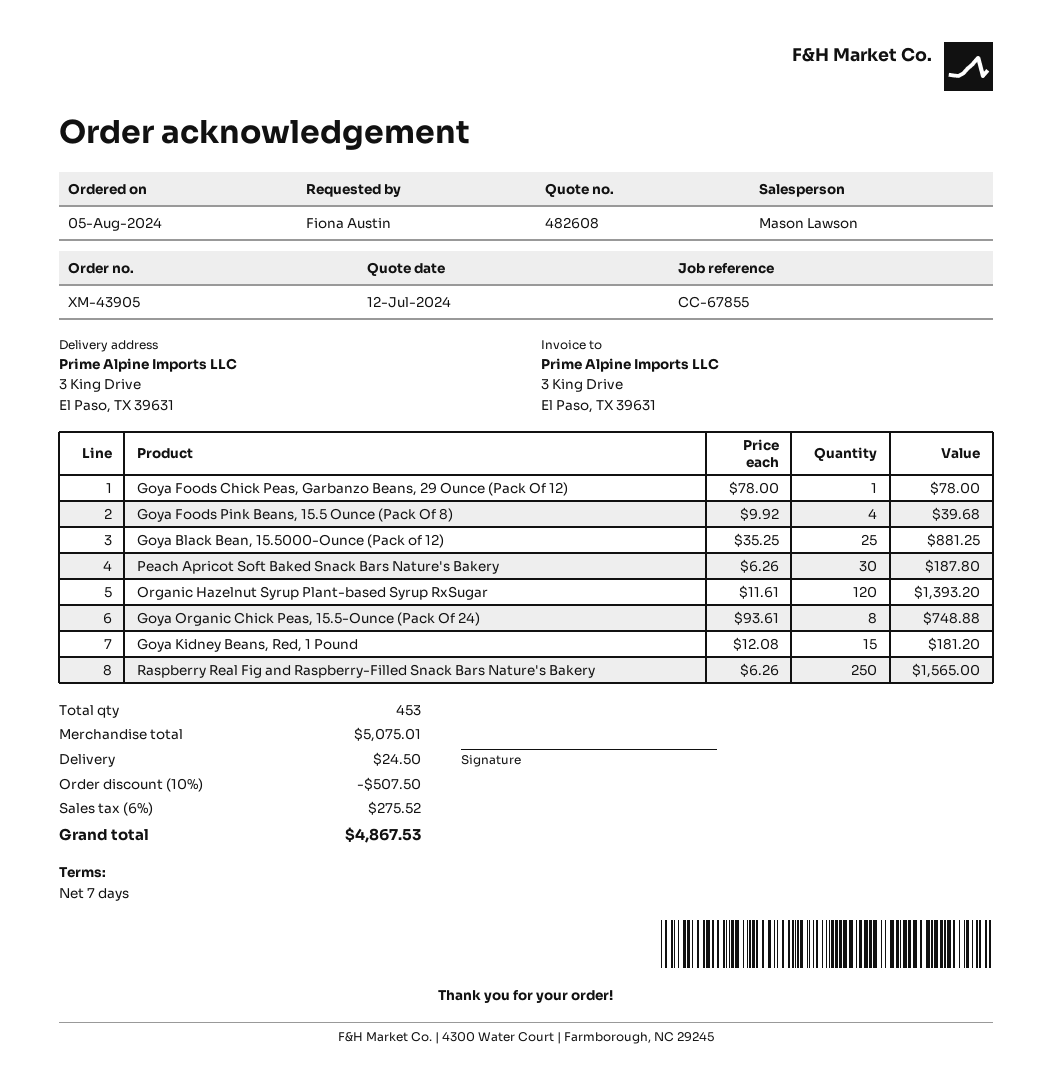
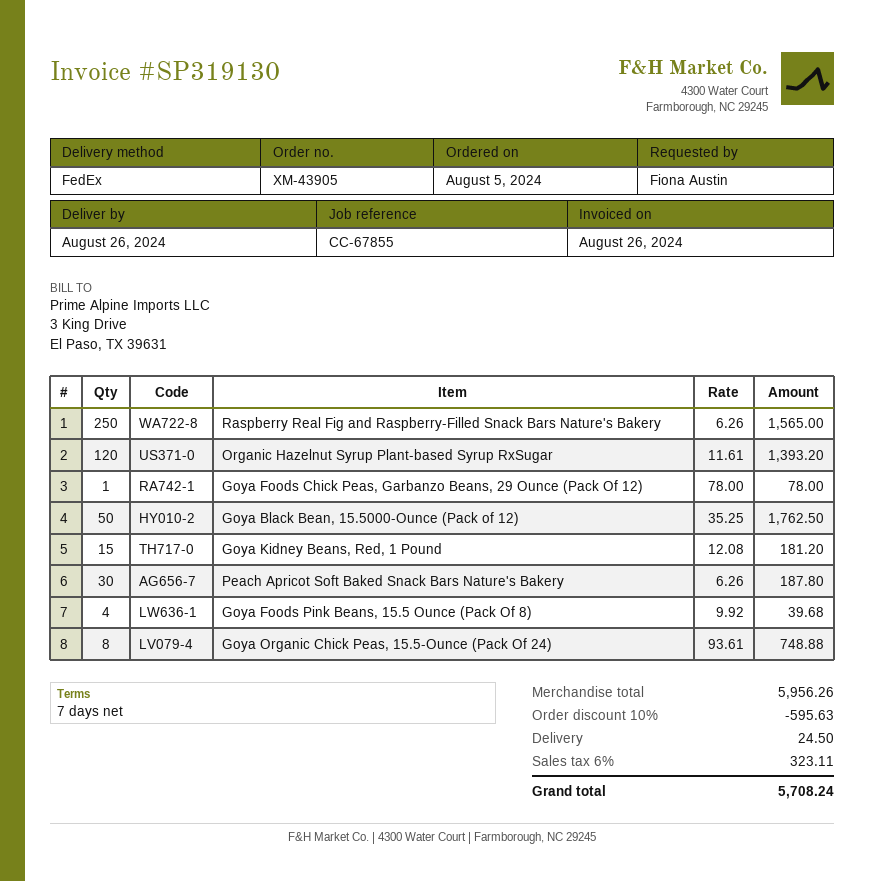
Goya Black Bean, 15.5000-Ounce (Pack of 12): 25 x 35.25 = 881.25 -> 50 x 35.25 = 1762.50
subtotal: 5075.01 -> 5956.26
discount: 10% = 507.50 -> 10% = 595.63
tax: 6% = 275.52 -> 6% = 323.11
total: 4867.53 -> 5708.24

